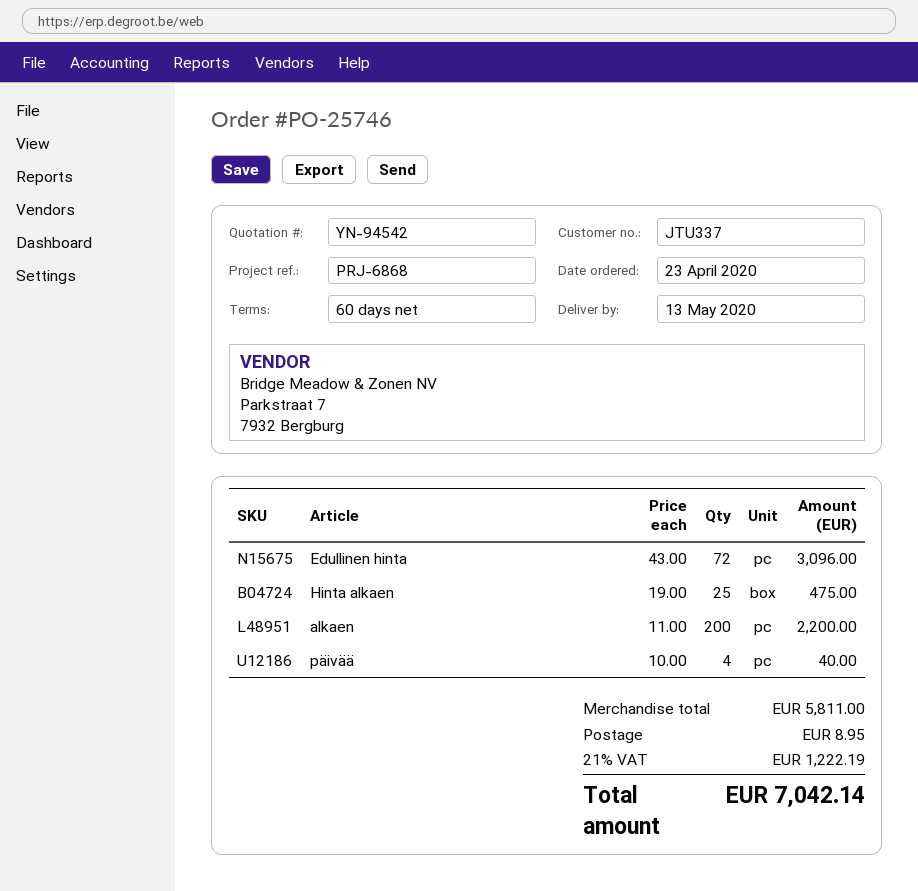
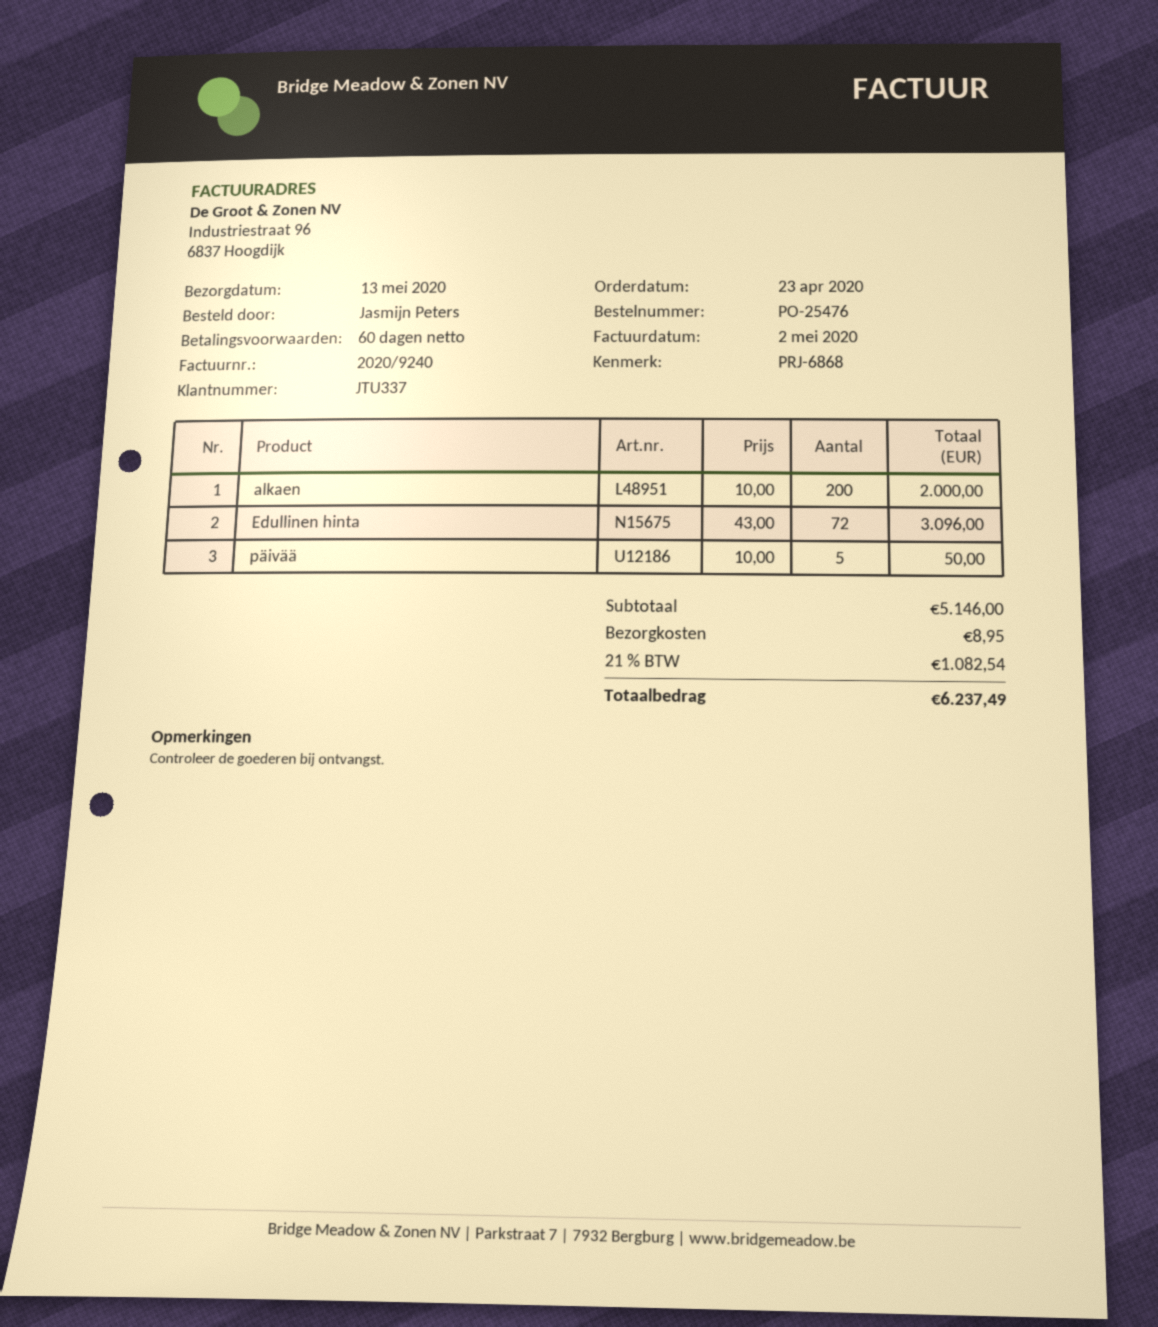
order number: PO-25746 -> PO-25476
Hinta alkaen: 25 x 19.00 = 475.00 -> none
alkaen: 200 x 11.00 = 2200.00 -> 200 x 10.00 = 2000.00
päivää: 4 x 10.00 = 40.00 -> 5 x 10.00 = 50.00
subtotal: 5811.00 -> 5146.00
tax: 21% = 1222.19 -> 21% = 1082.54
total: 7042.14 -> 6237.49

